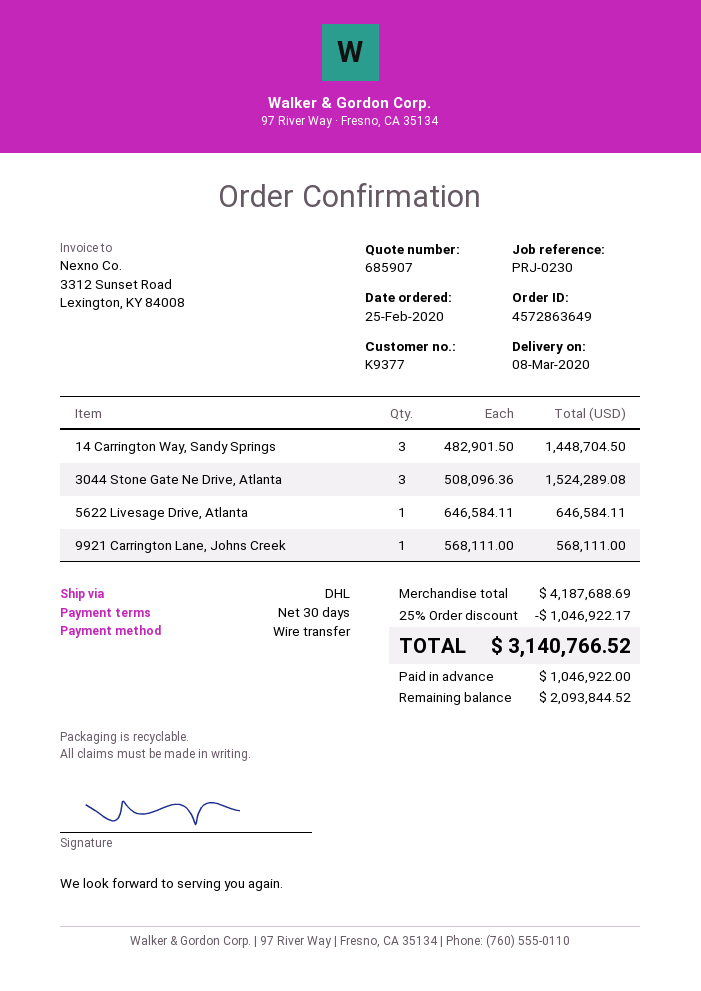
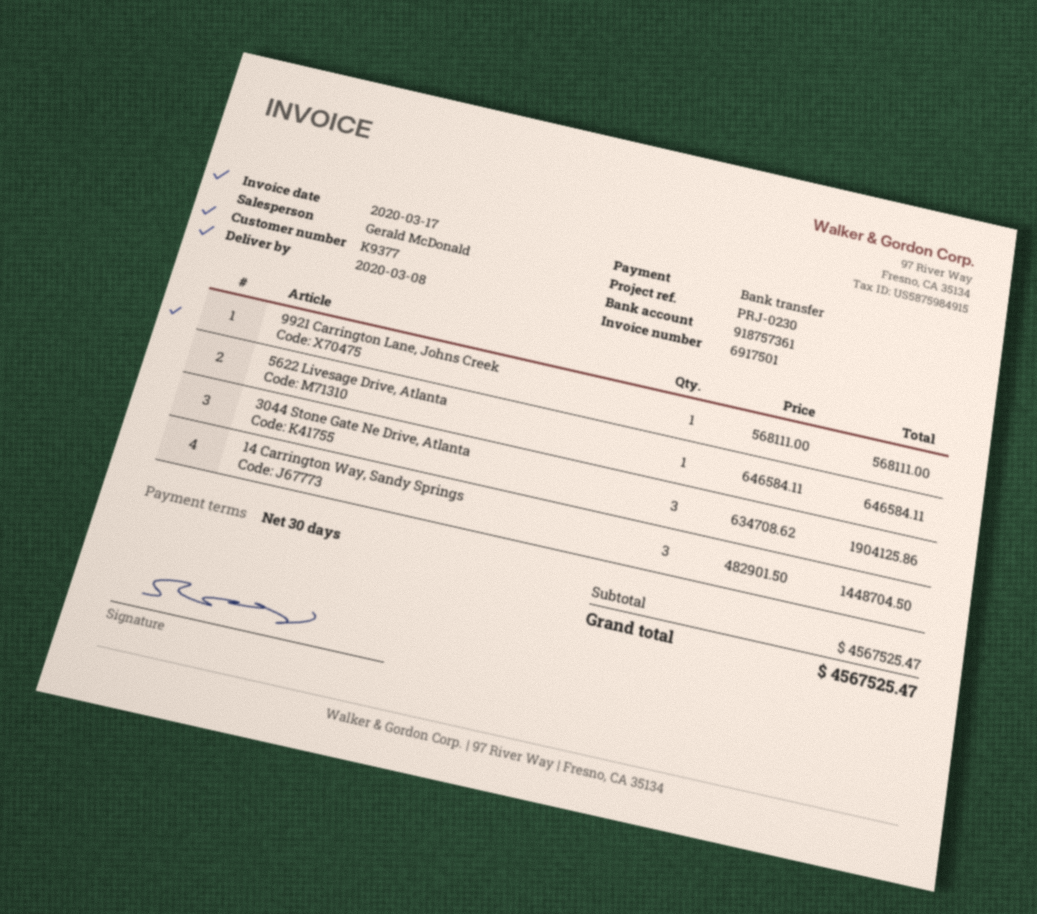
3044 Stone Gate Ne Drive, Atlanta: 3 x 508096.36 = 1524289.08 -> 3 x 634708.62 = 1904125.86
subtotal: 4187688.69 -> 4567525.47
discount: 25% = 1046922.17 -> none
total: 3140766.52 -> 4567525.47

